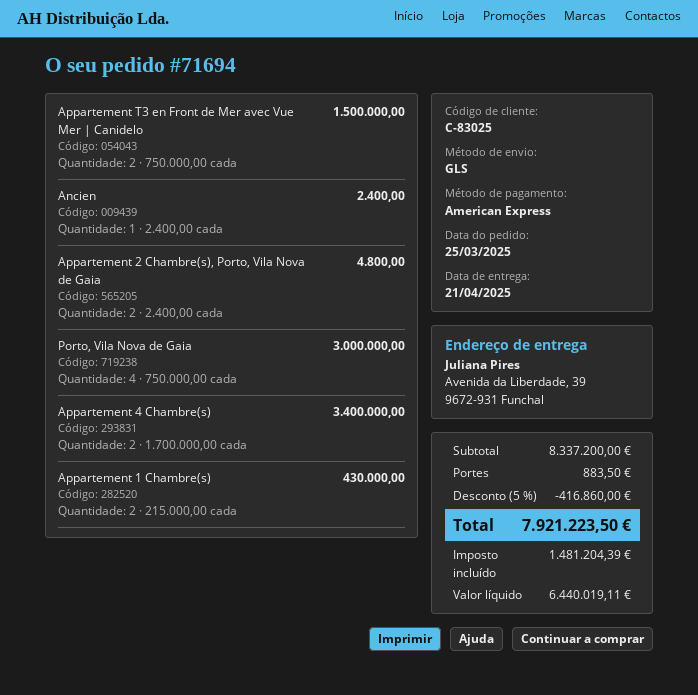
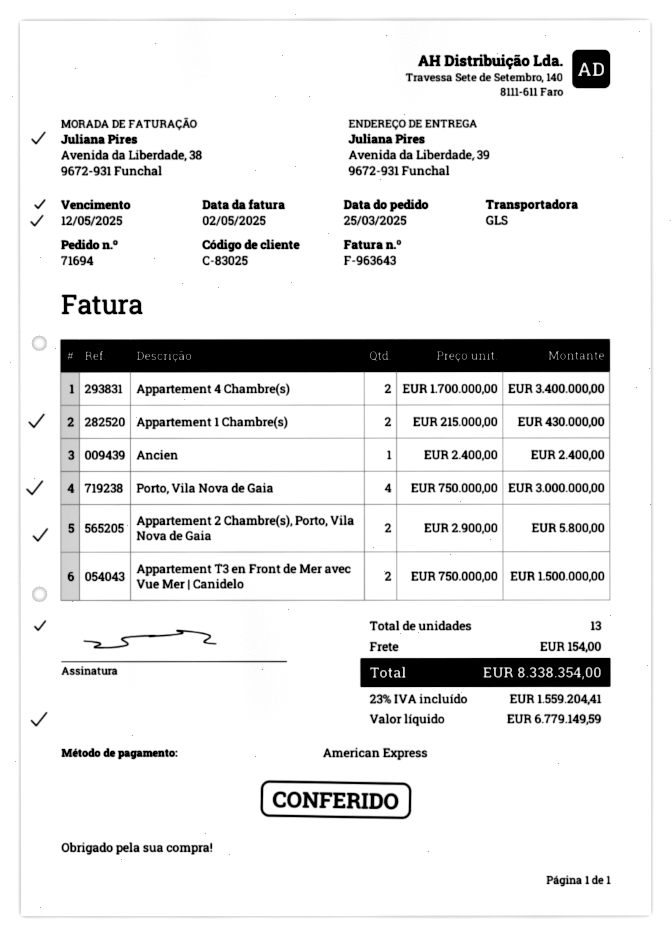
Appartement 2 Chambre(s), Porto, Vila Nova de Gaia: 2 x 2400.00 = 4800.00 -> 2 x 2900.00 = 5800.00
discount: 5% = 416860.00 -> none
shipping: 883.50 -> 154.00
net: 6440019.11 -> 6779149.59
tax: 1481204.39 -> 1559204.41
total: 7921223.50 -> 8338354.00

